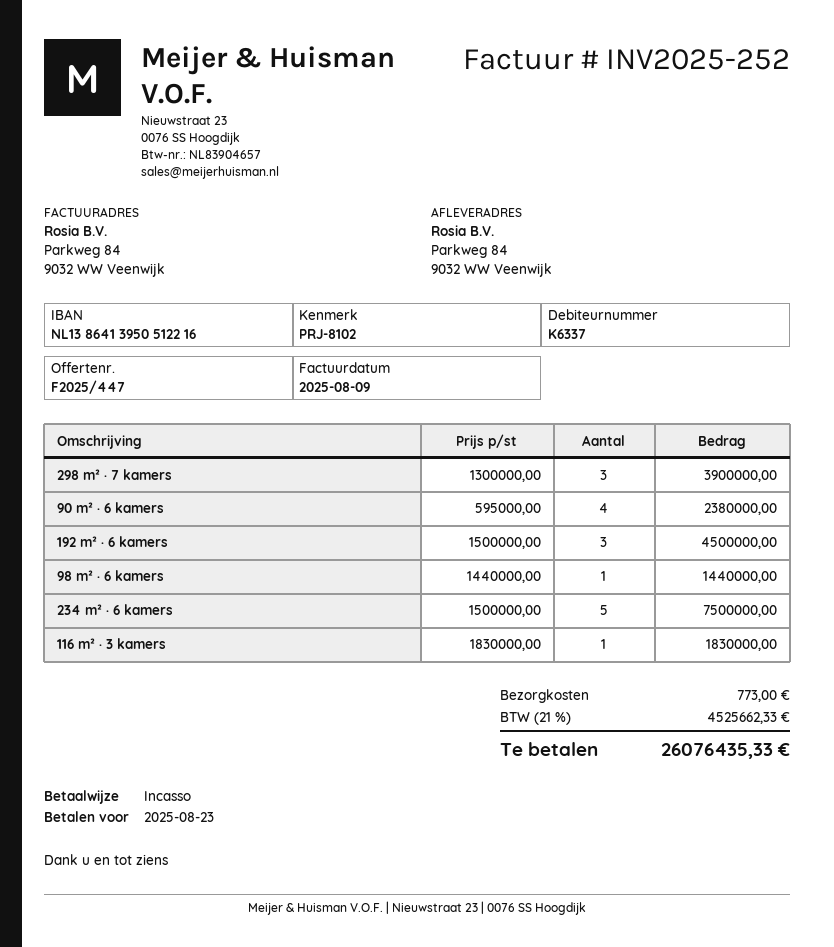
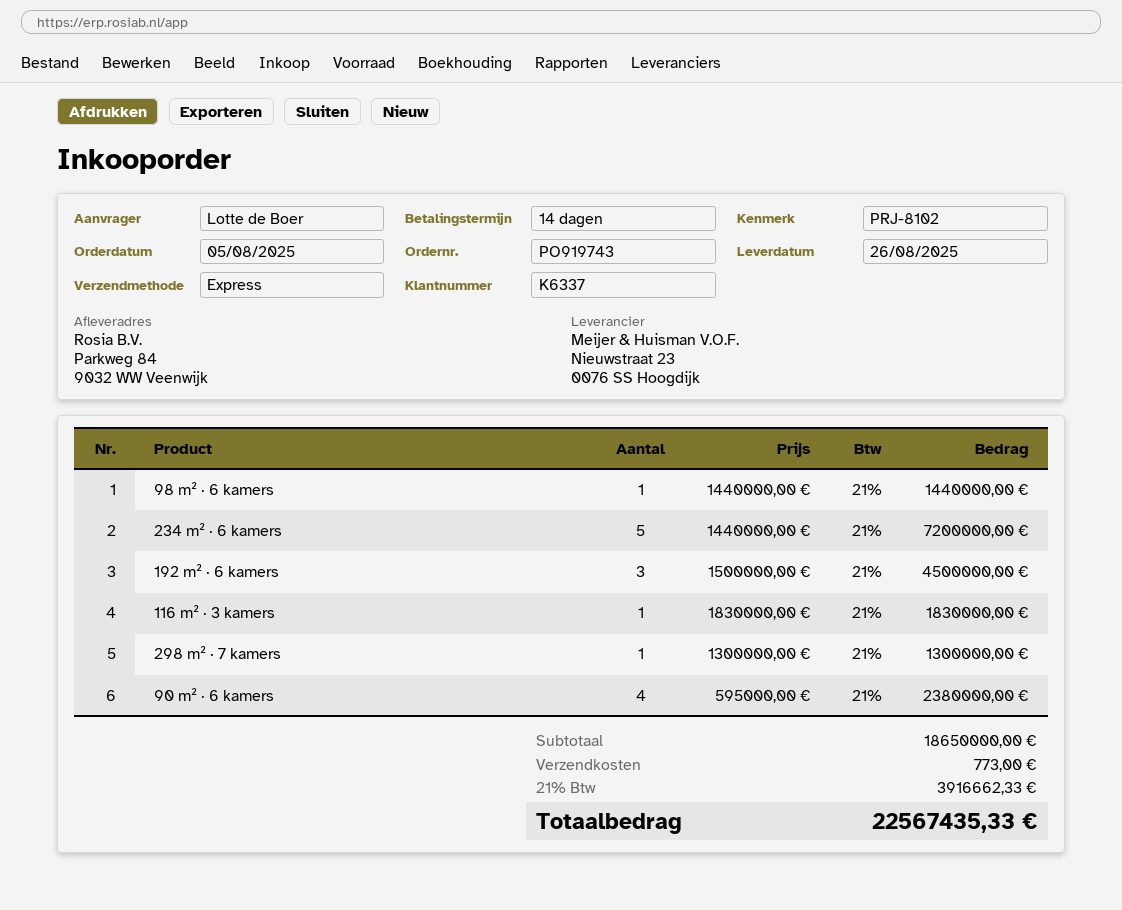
298 m² · 7 kamers: 3 x 1300000.00 = 3900000.00 -> 1 x 1300000.00 = 1300000.00
234 m² · 6 kamers: 5 x 1500000.00 = 7500000.00 -> 5 x 1440000.00 = 7200000.00
tax: 21% = 4525662.33 -> 21% = 3916662.33
total: 26076435.33 -> 22567435.33

